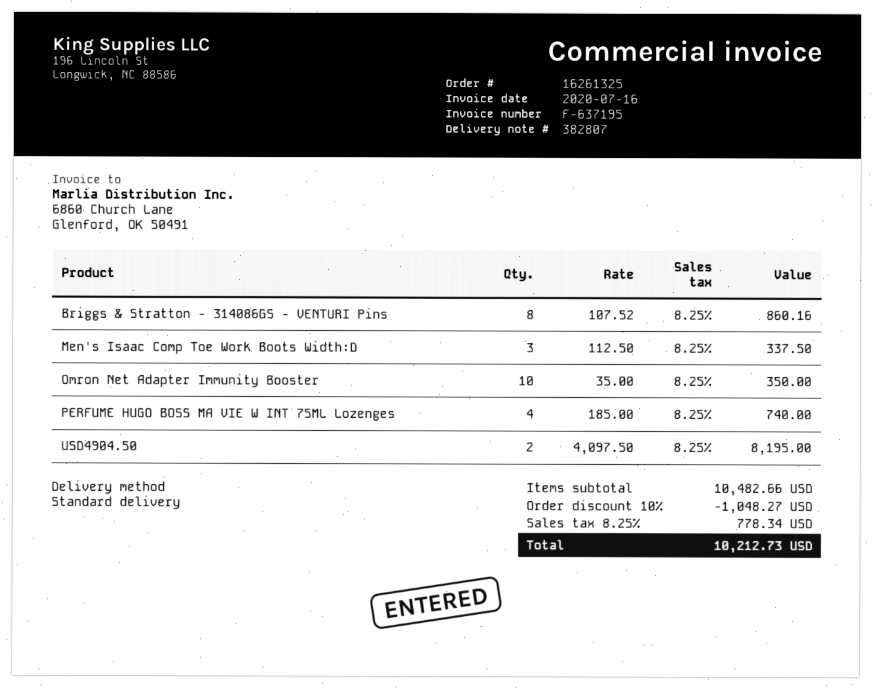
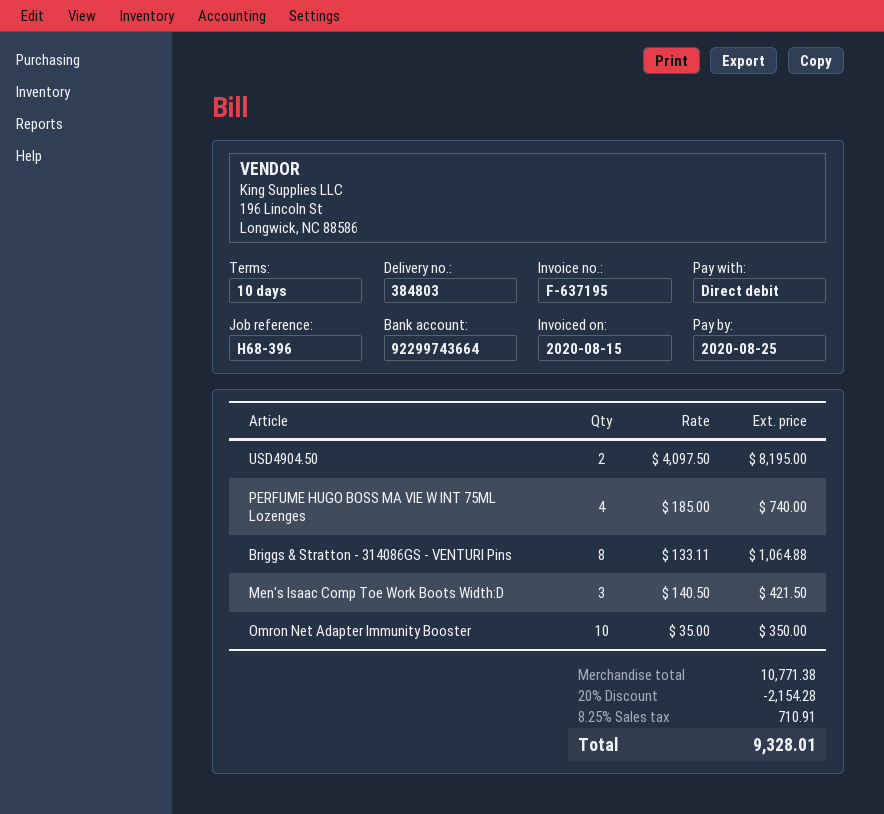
delivery note number: 382807 -> 384803
invoice date: 2020-07-16 -> 2020-08-15
Briggs & Stratton - 314086GS - VENTURI Pins: 8 x 107.52 = 860.16 -> 8 x 133.11 = 1064.88
Men's Isaac Comp Toe Work Boots Width:D: 3 x 112.50 = 337.50 -> 3 x 140.50 = 421.50
subtotal: 10482.66 -> 10771.38
discount: 10% = 1048.27 -> 20% = 2154.28
tax: 8.25% = 778.34 -> 8.25% = 710.91
total: 10212.73 -> 9328.01

